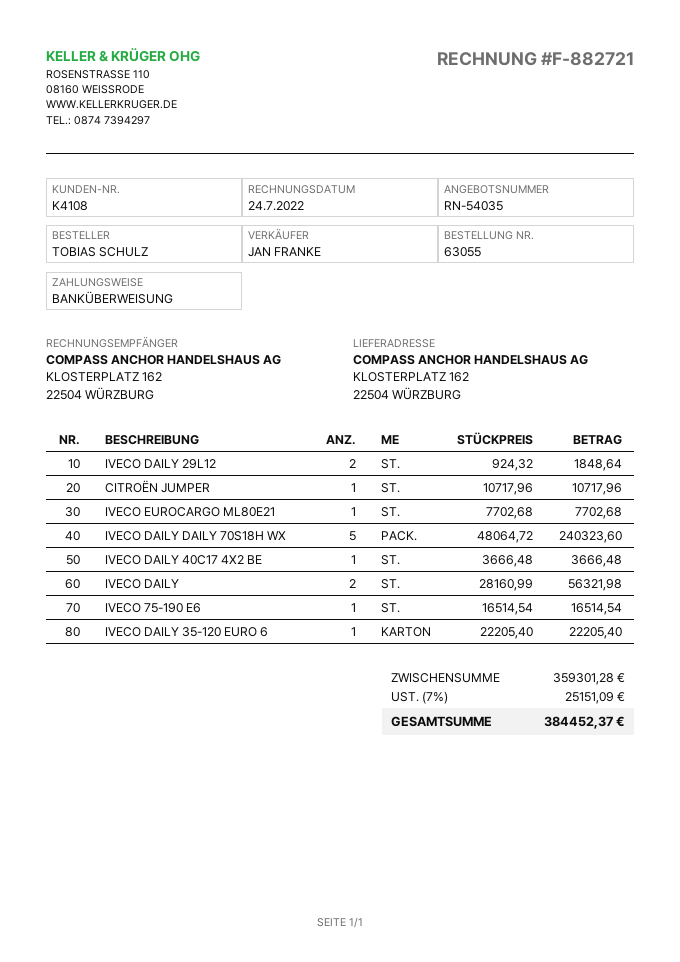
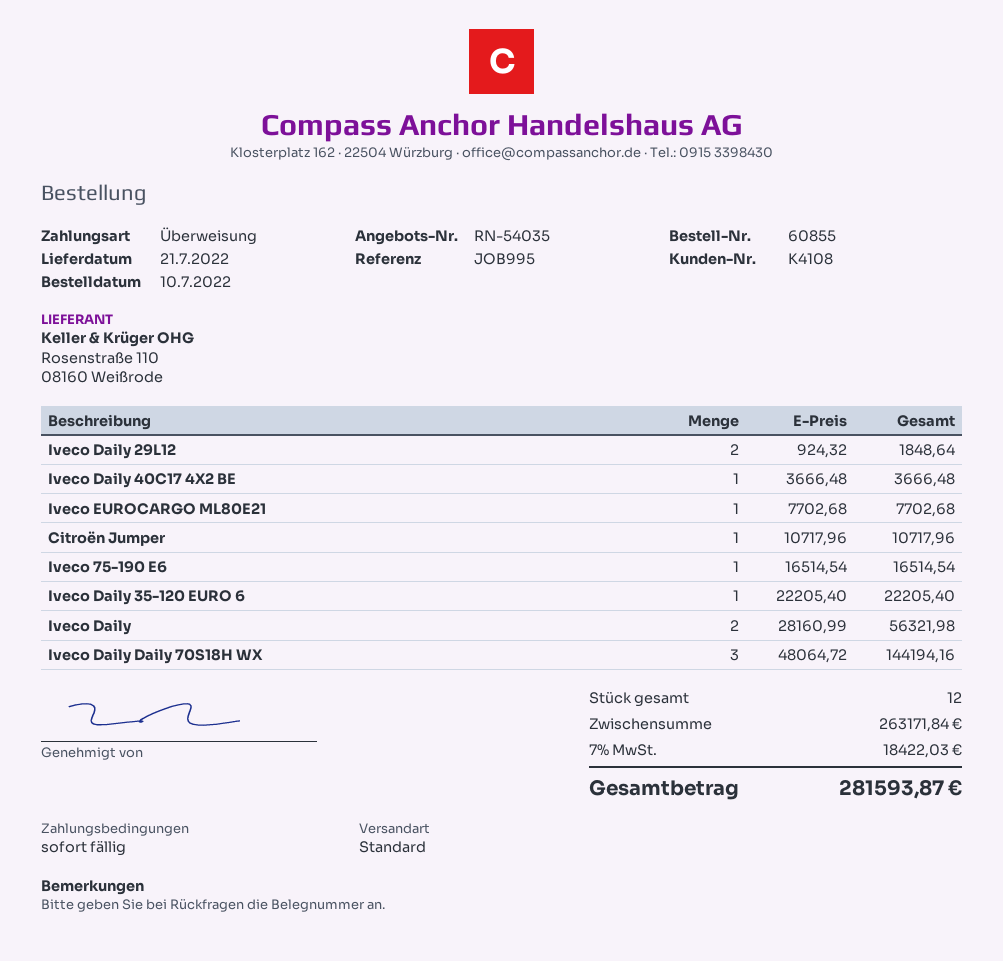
order number: 63055 -> 60855
IVECO DAILY DAILY 70S18H WX: 5 x 48064.72 = 240323.60 -> 3 x 48064.72 = 144194.16
subtotal: 359301.28 -> 263171.84
tax: 7% = 25151.09 -> 7% = 18422.03
total: 384452.37 -> 281593.87

